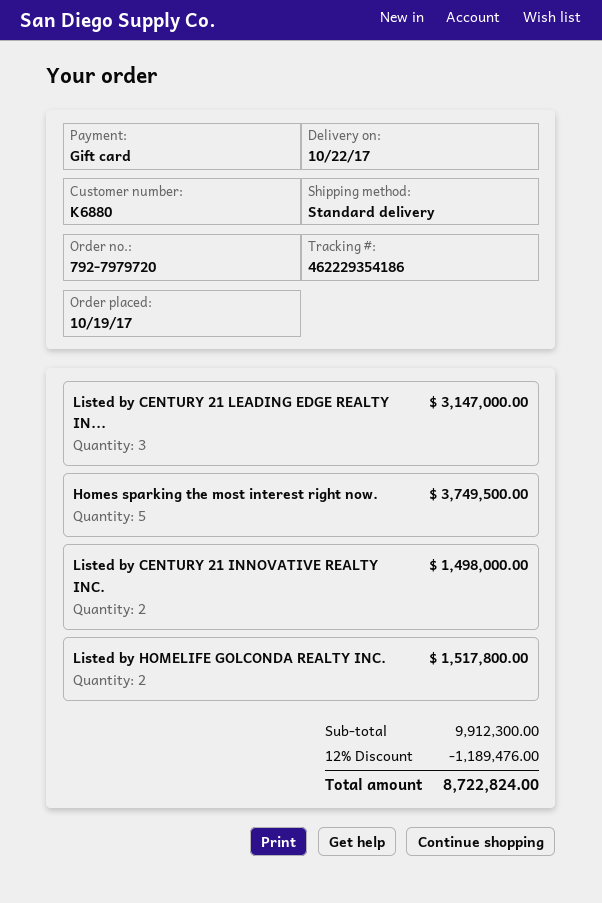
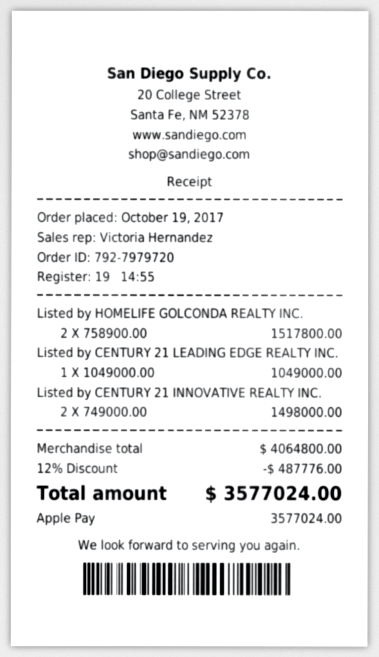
payment method: gift card -> Apple Pay
Listed by CENTURY 21 LEADING EDGE REALTY IN...: 3 for 3147000.00 -> 1 for 1049000.00
Homes sparking the most interest right now.: 5 for 3749500.00 -> none
subtotal: 9912300.00 -> 4064800.00
discount: 12% = 1189476.00 -> 12% = 487776.00
total: 8722824.00 -> 3577024.00

